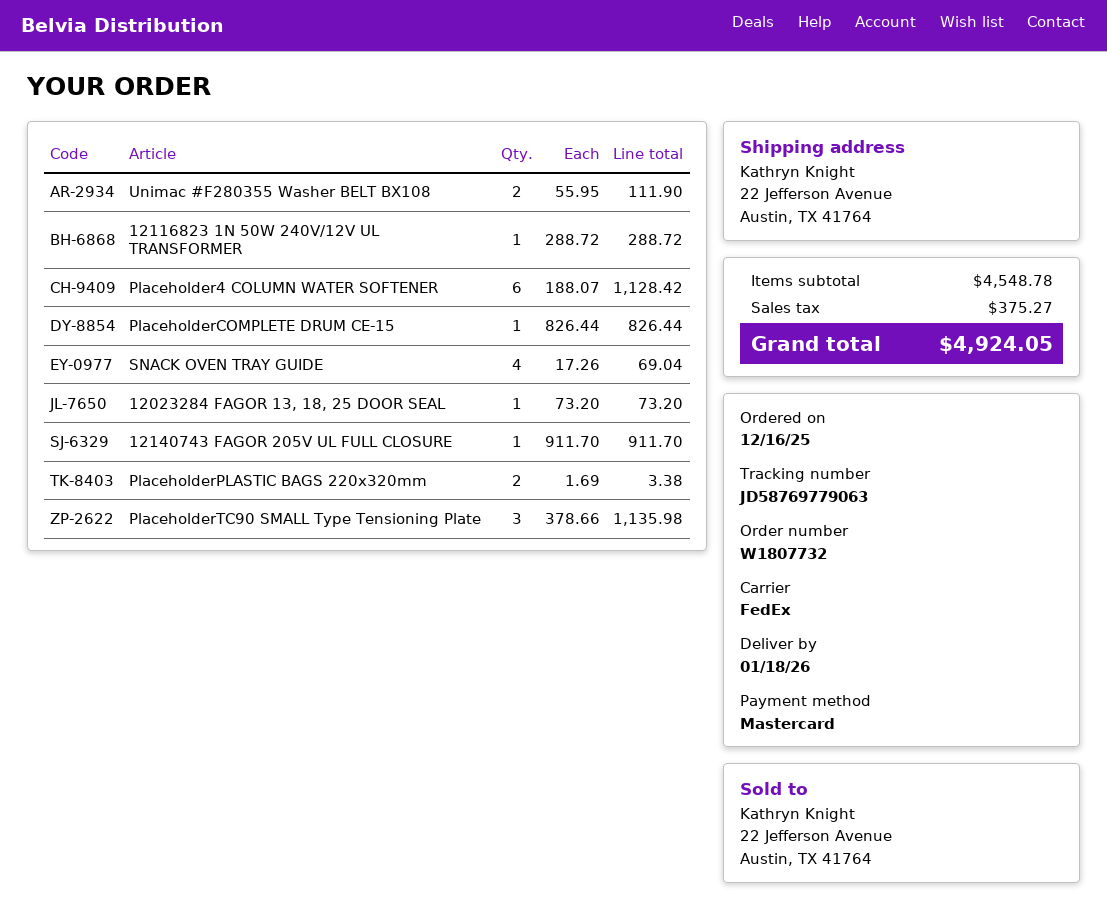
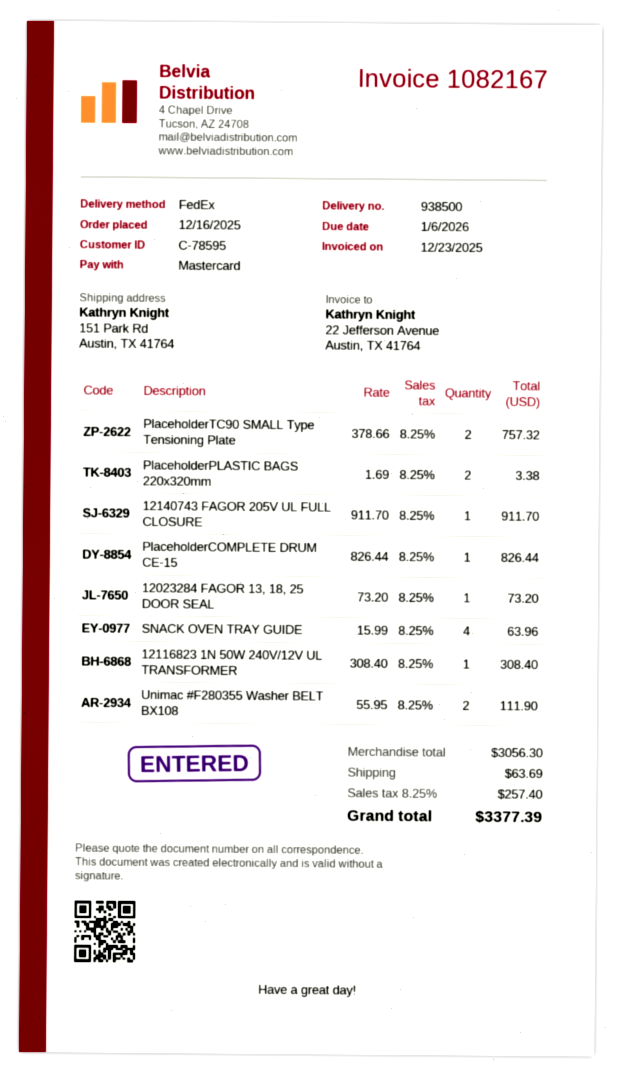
ship to: 22 Jefferson Avenue, Austin, TX 41764 -> 151 Park Rd, Austin, TX 41764
12116823 1N 50W 240V/12V UL TRANSFORMER: 1 x 288.72 = 288.72 -> 1 x 308.40 = 308.40
Placeholder4 COLUMN WATER SOFTENER: 6 x 188.07 = 1128.42 -> none
SNACK OVEN TRAY GUIDE: 4 x 17.26 = 69.04 -> 4 x 15.99 = 63.96
PlaceholderTC90 SMALL Type Tensioning Plate: 3 x 378.66 = 1135.98 -> 2 x 378.66 = 757.32
subtotal: 4548.78 -> 3056.30
shipping: none -> 63.69
tax: 375.27 -> 257.40
total: 4924.05 -> 3377.39

